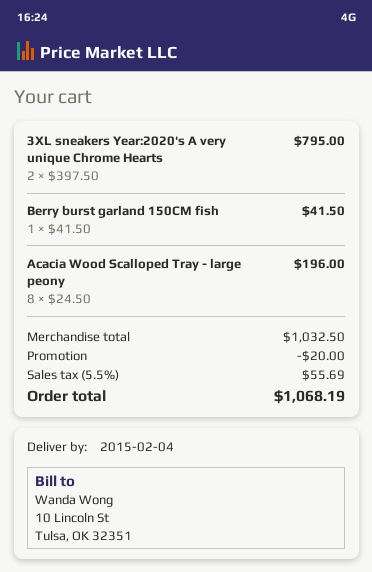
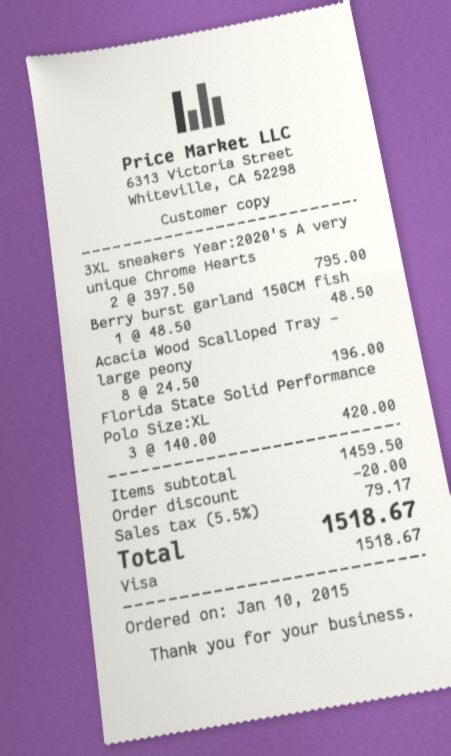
Berry burst garland 150CM fish: 1 x 41.50 = 41.50 -> 1 x 48.50 = 48.50
Florida State Solid Performance Polo Size:XL: none -> 3 x 140.00 = 420.00
subtotal: 1032.50 -> 1459.50
tax: 5.5% = 55.69 -> 5.5% = 79.17
total: 1068.19 -> 1518.67

